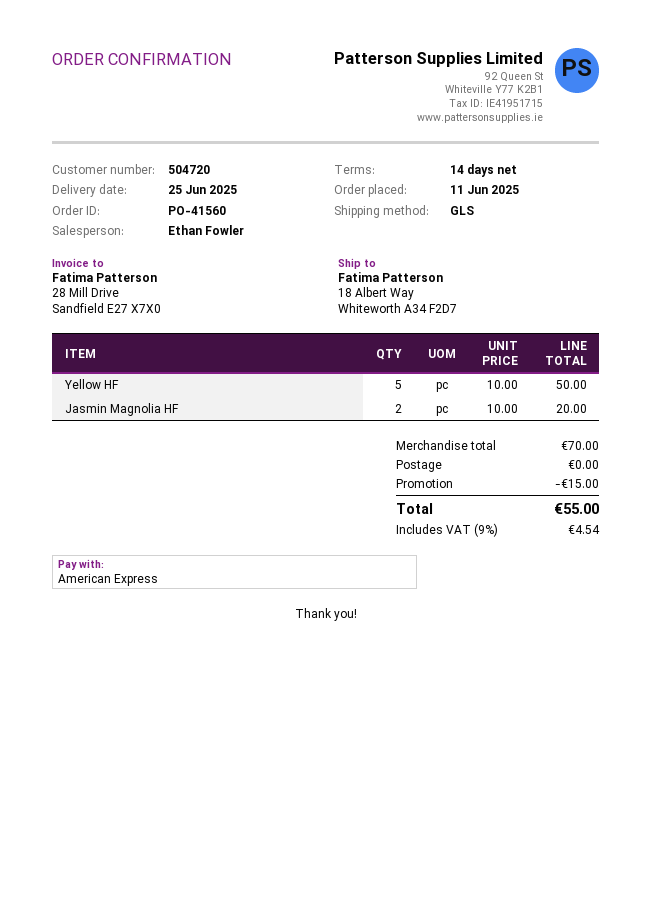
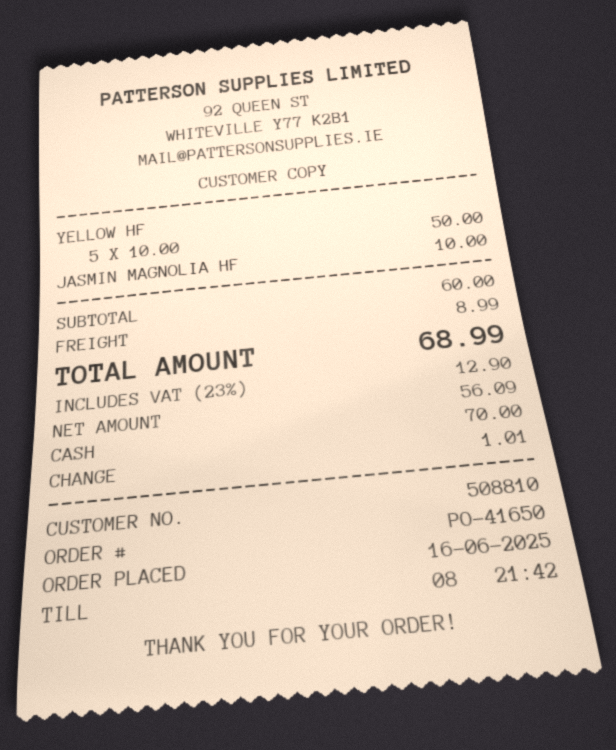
order number: PO-41560 -> PO-41650
order date: 2025-06-11 -> 2025-06-16
customer number: 504720 -> 508810
payment method: American Express -> cash
Jasmin Magnolia HF: 2 x 10.00 = 20.00 -> 1 x 10.00 = 10.00
subtotal: 70.00 -> 60.00
discount: 15.00 -> none
shipping: 0.00 -> 8.99
tax: 9% = 4.54 -> 23% = 12.90
total: 55.00 -> 68.99

